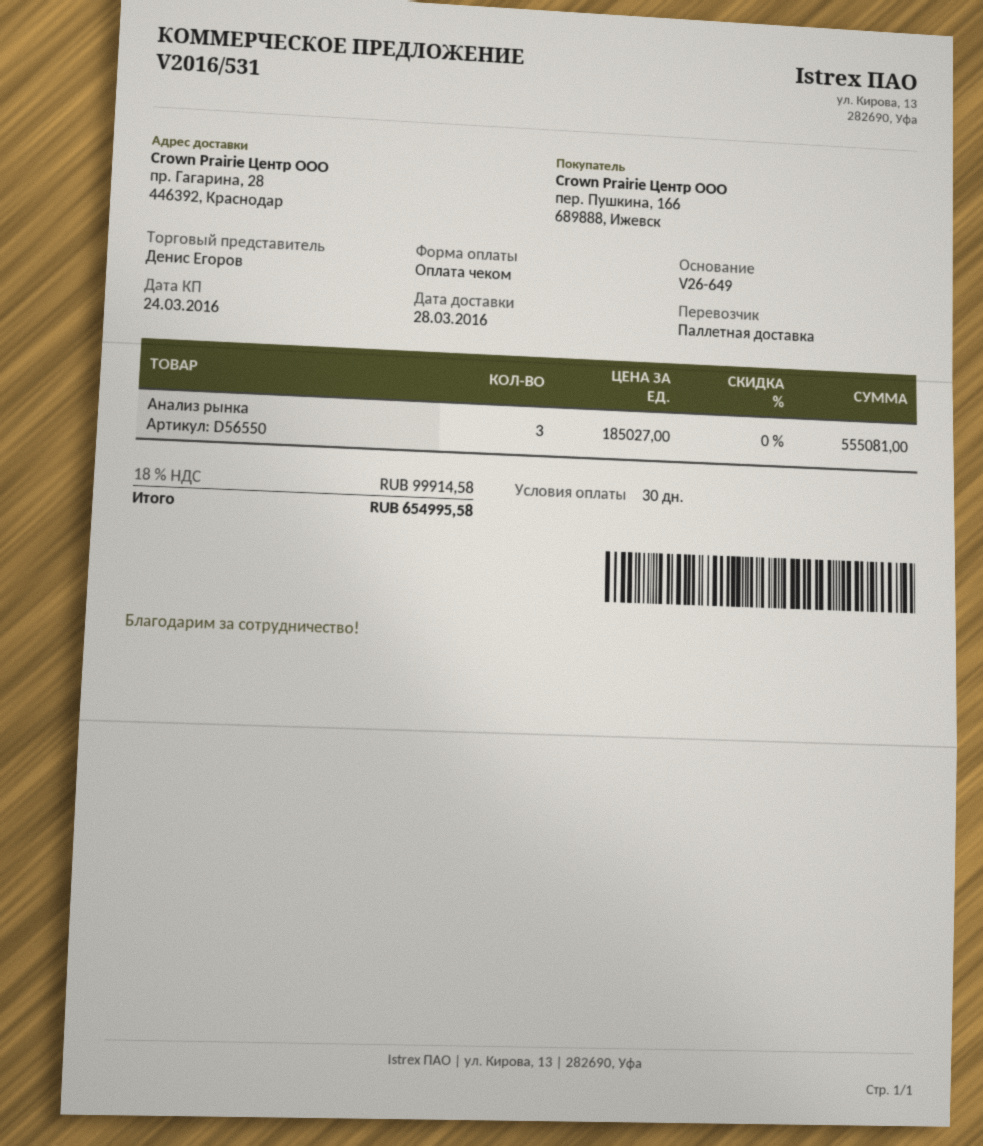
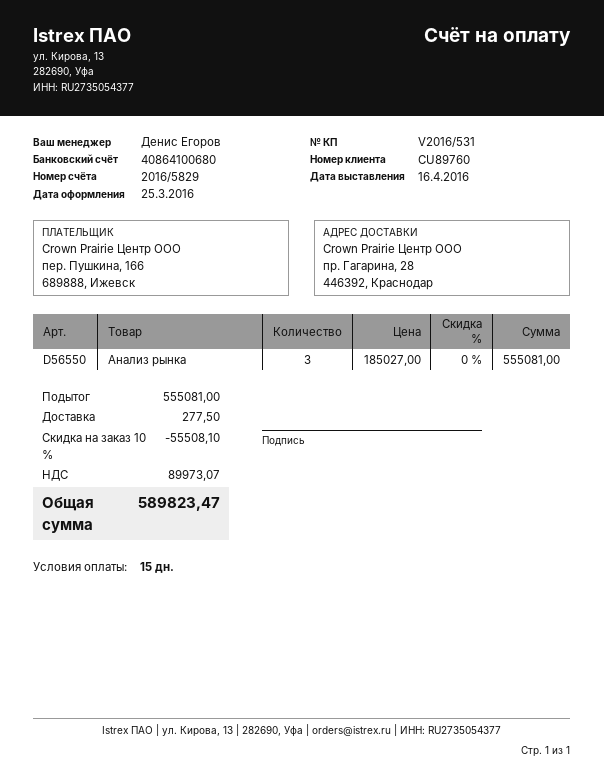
payment terms: 30 days -> 15 days
discount: none -> 10% = 55508.10
shipping: none -> 277.50
tax: 99914.58 -> 89973.07
total: 654995.58 -> 589823.47

